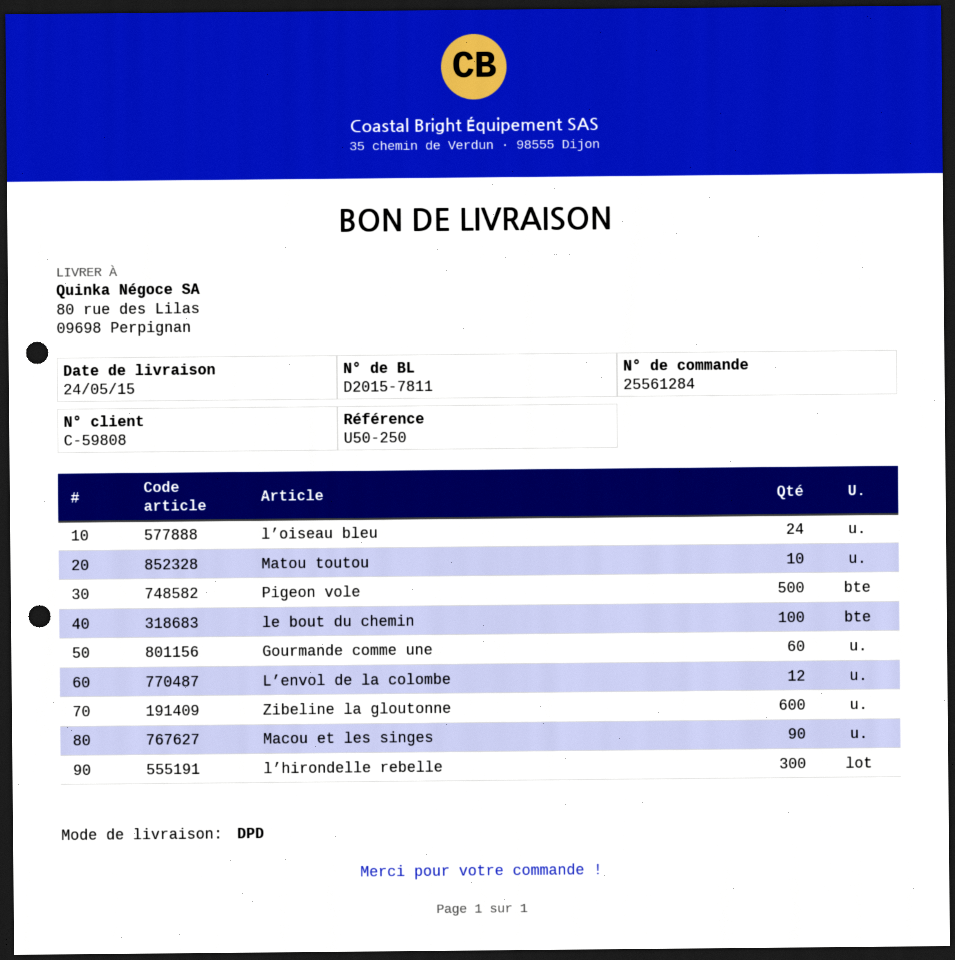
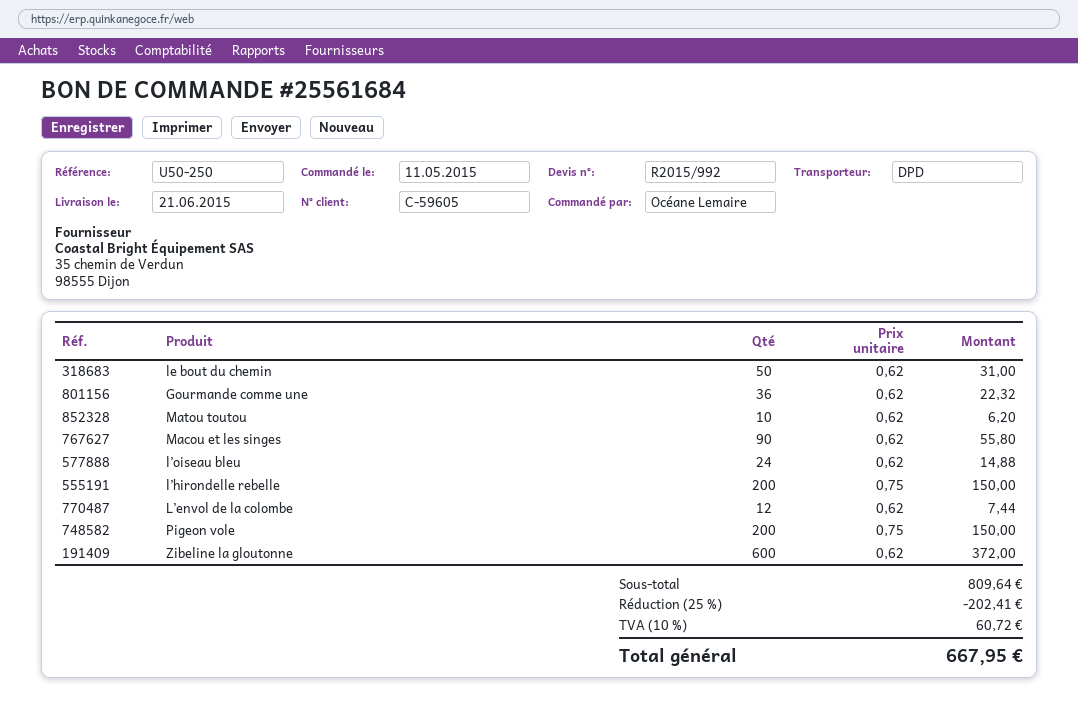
order number: 25561284 -> 25561684
delivery date: 2015-05-24 -> 2015-06-21
customer number: C-59808 -> C-59605
Pigeon vole: 500 -> 200
le bout du chemin: 100 -> 50
Gourmande comme une: 60 -> 36
l’hirondelle rebelle: 300 -> 200

